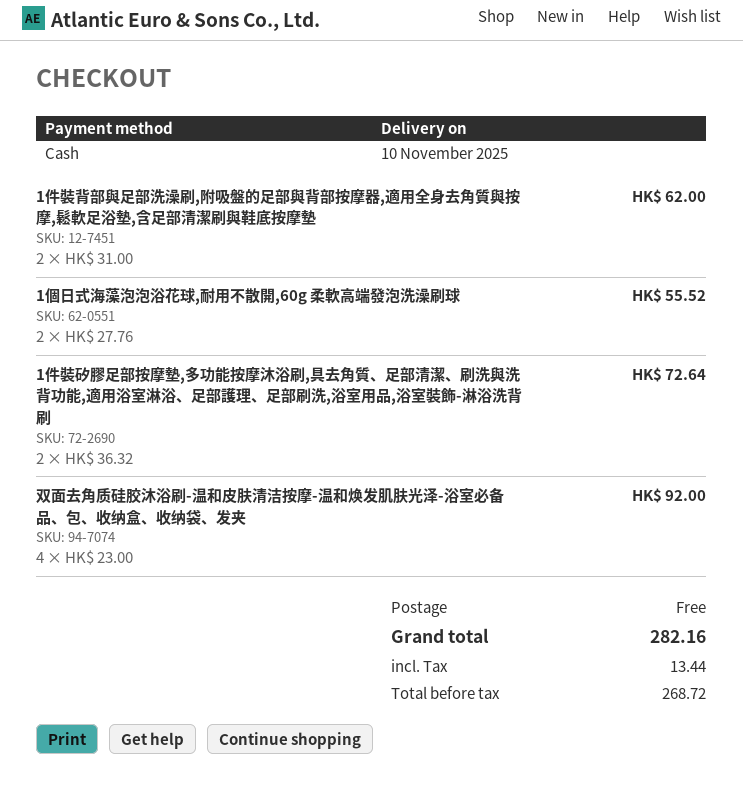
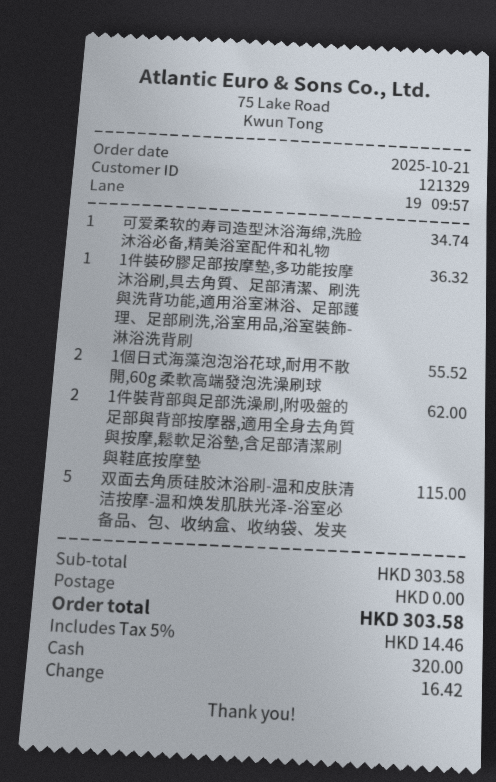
1件裝矽膠足部按摩墊,多功能按摩沐浴刷,具去角質、足部清潔、刷洗與洗背功能,適用浴室淋浴、足部護理、足部刷洗,浴室用品,浴室裝飾-淋浴洗背刷: 2 for 72.64 -> 1 for 36.32
双面去角质硅胶沐浴刷-温和皮肤清洁按摩-温和焕发肌肤光泽-浴室必备品、包、收纳盒、收纳袋、发夹: 4 for 92.00 -> 5 for 115.00
可爱柔软的寿司造型沐浴海绵,洗脸沐浴必备,精美浴室配件和礼物: none -> 1 for 34.74
tax: 13.44 -> 14.46
total: 282.16 -> 303.58

